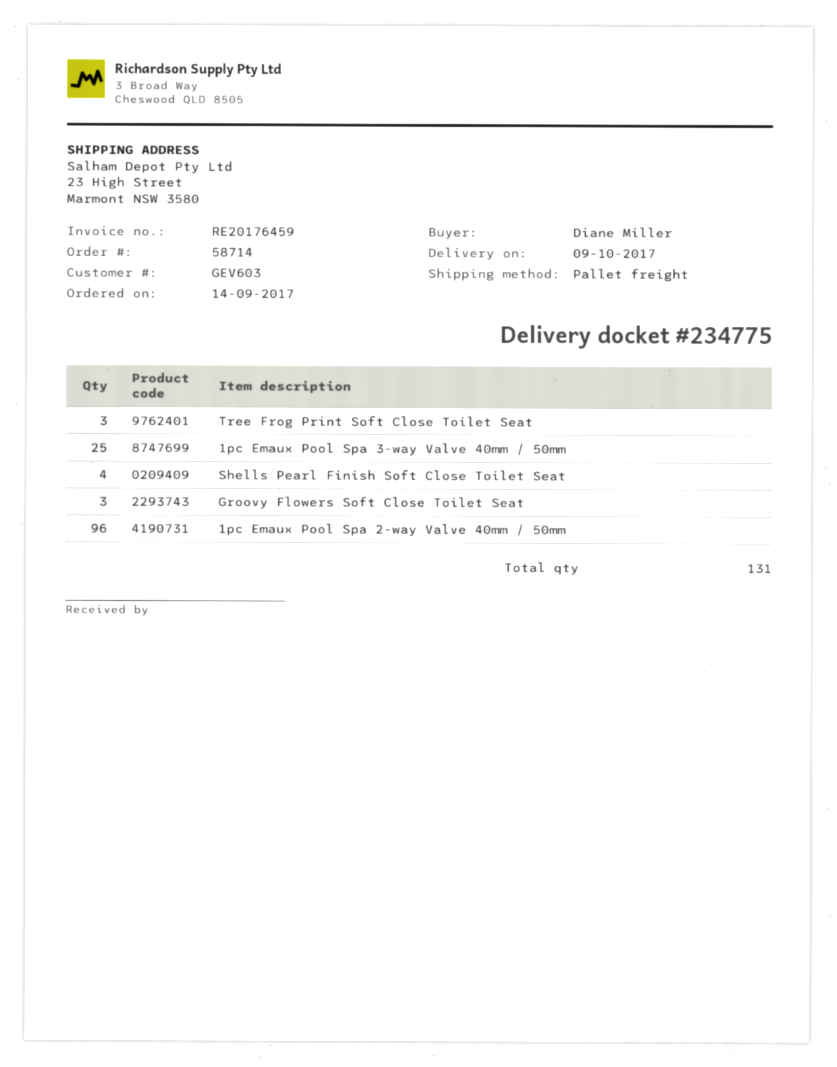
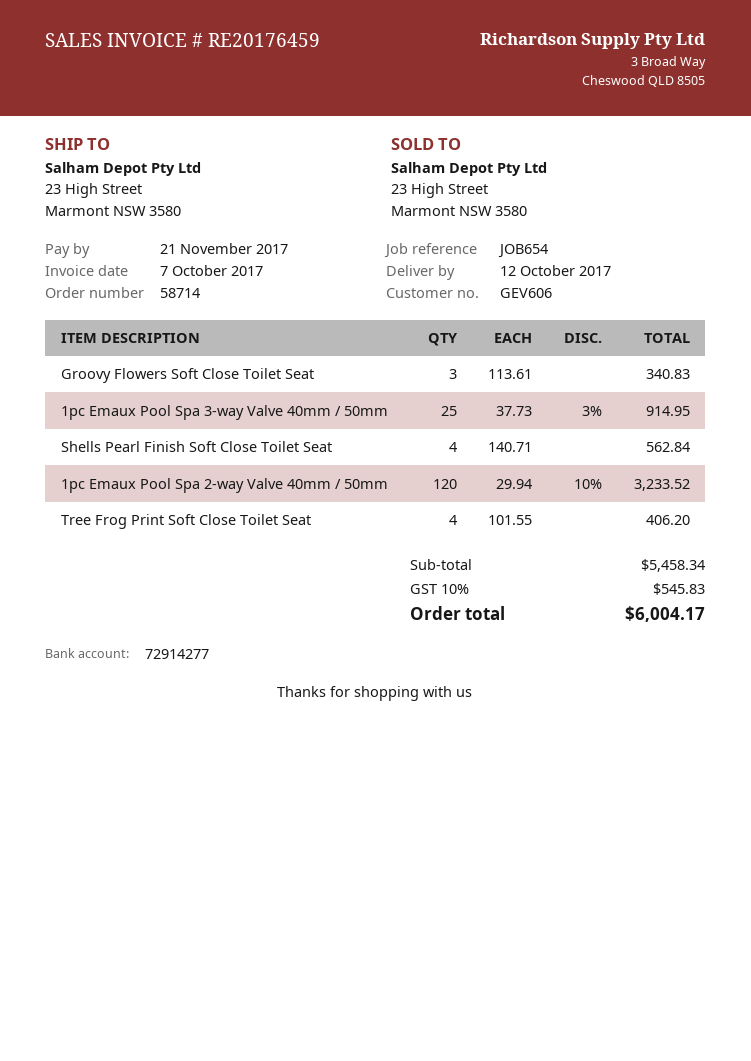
delivery date: 2017-10-09 -> 2017-10-12
customer number: GEV603 -> GEV606
Tree Frog Print Soft Close Toilet Seat: 3 -> 4
1pc Emaux Pool Spa 2-way Valve 40mm / 50mm: 96 -> 120

